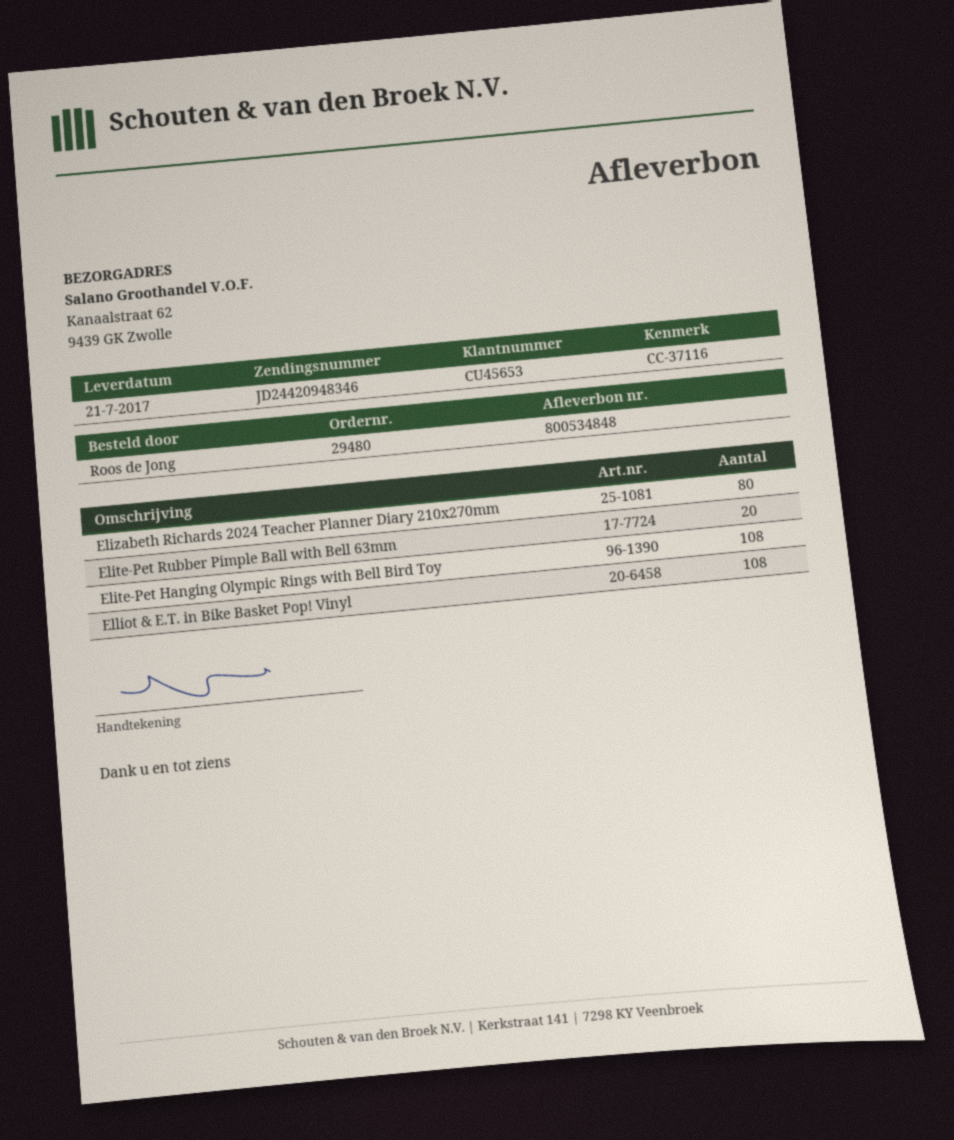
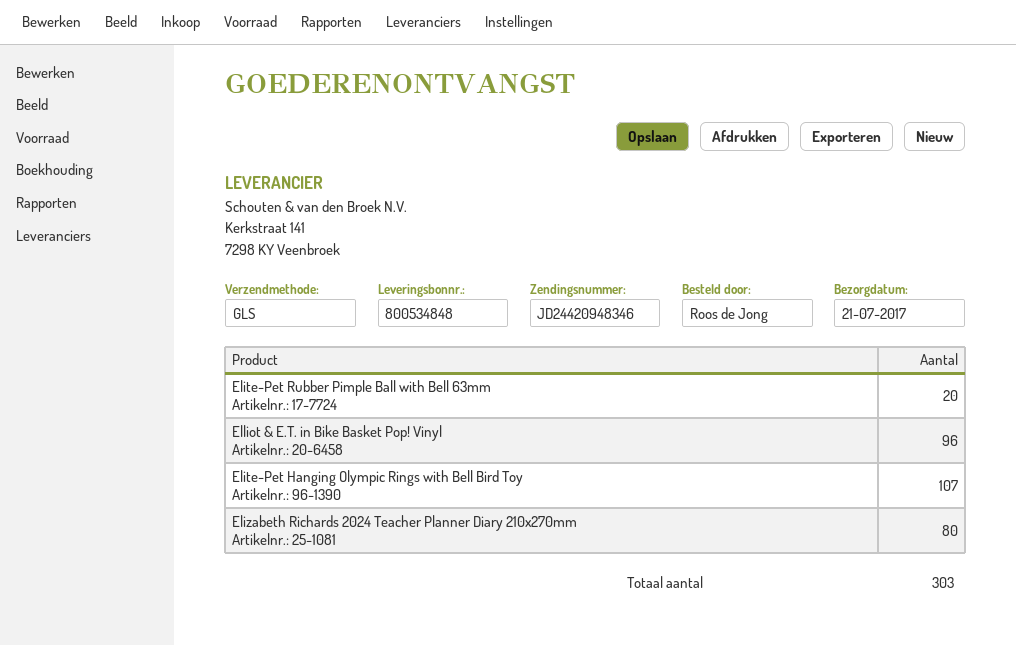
Elite-Pet Hanging Olympic Rings with Bell Bird Toy: 108 -> 107
Elliot & E.T. in Bike Basket Pop! Vinyl: 108 -> 96

